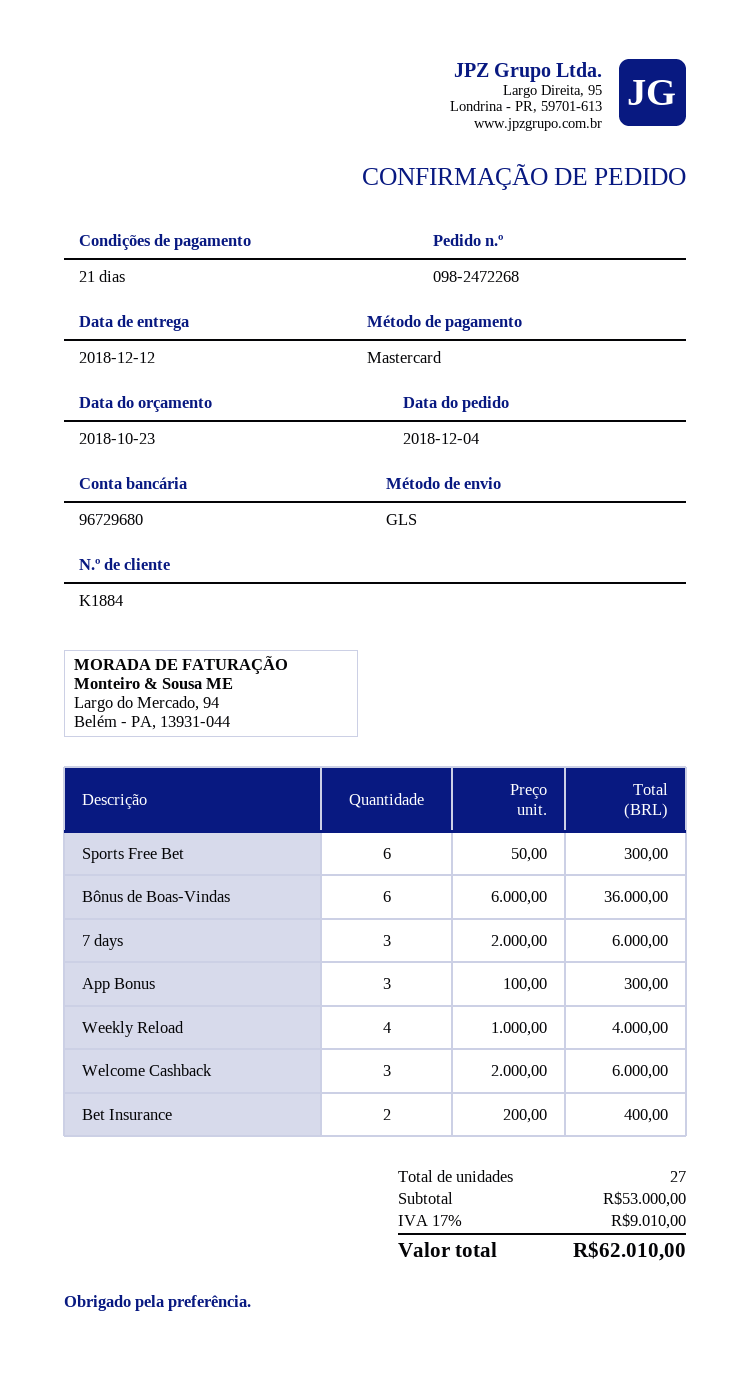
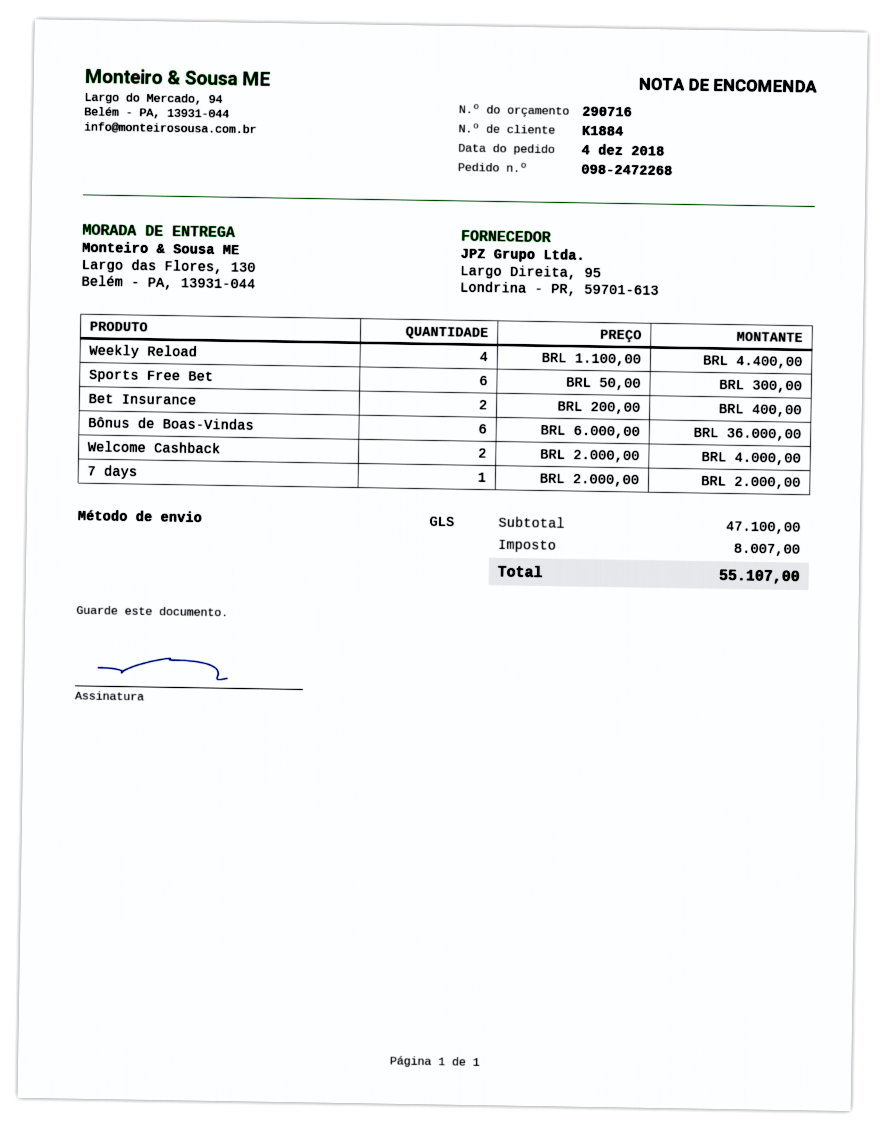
7 days: 3 x 2000.00 = 6000.00 -> 1 x 2000.00 = 2000.00
App Bonus: 3 x 100.00 = 300.00 -> none
Weekly Reload: 4 x 1000.00 = 4000.00 -> 4 x 1100.00 = 4400.00
Welcome Cashback: 3 x 2000.00 = 6000.00 -> 2 x 2000.00 = 4000.00
subtotal: 53000.00 -> 47100.00
tax: 9010.00 -> 8007.00
total: 62010.00 -> 55107.00

